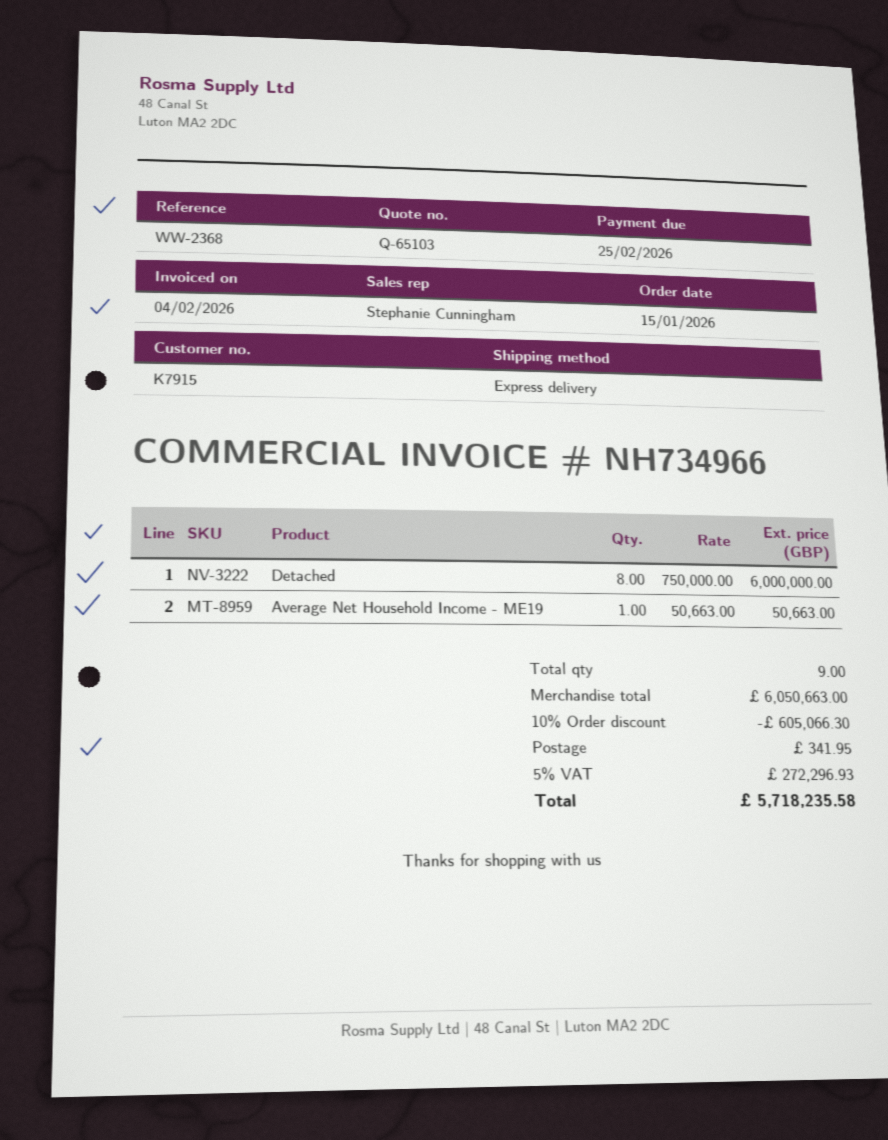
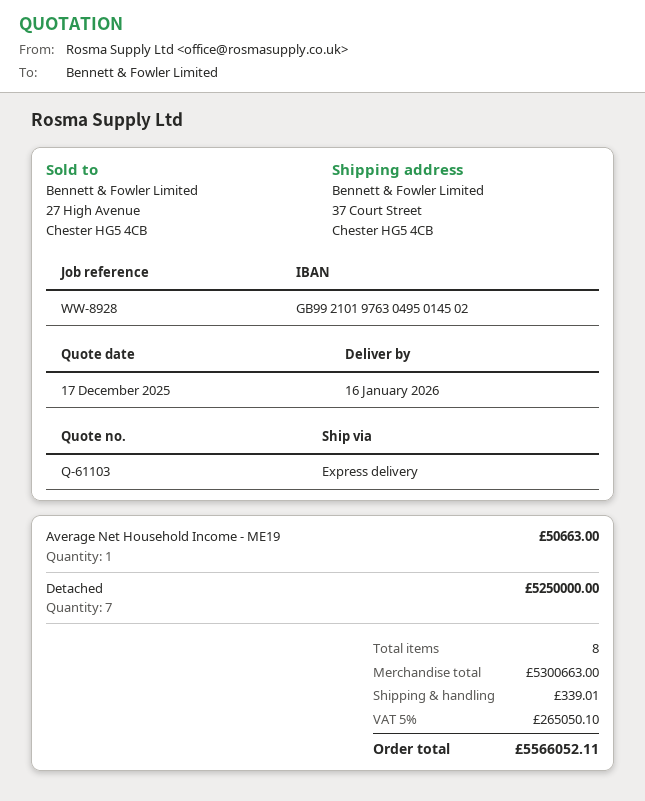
quote number: Q-65103 -> Q-61103
reference: WW-2368 -> WW-8928
Detached: 8 for 6000000.00 -> 7 for 5250000.00
total quantity: 9 -> 8
subtotal: 6050663.00 -> 5300663.00
discount: 10% = 605066.30 -> none
shipping: 341.95 -> 339.01
tax: 5% = 272296.93 -> 5% = 265050.10
total: 5718235.58 -> 5566052.11

